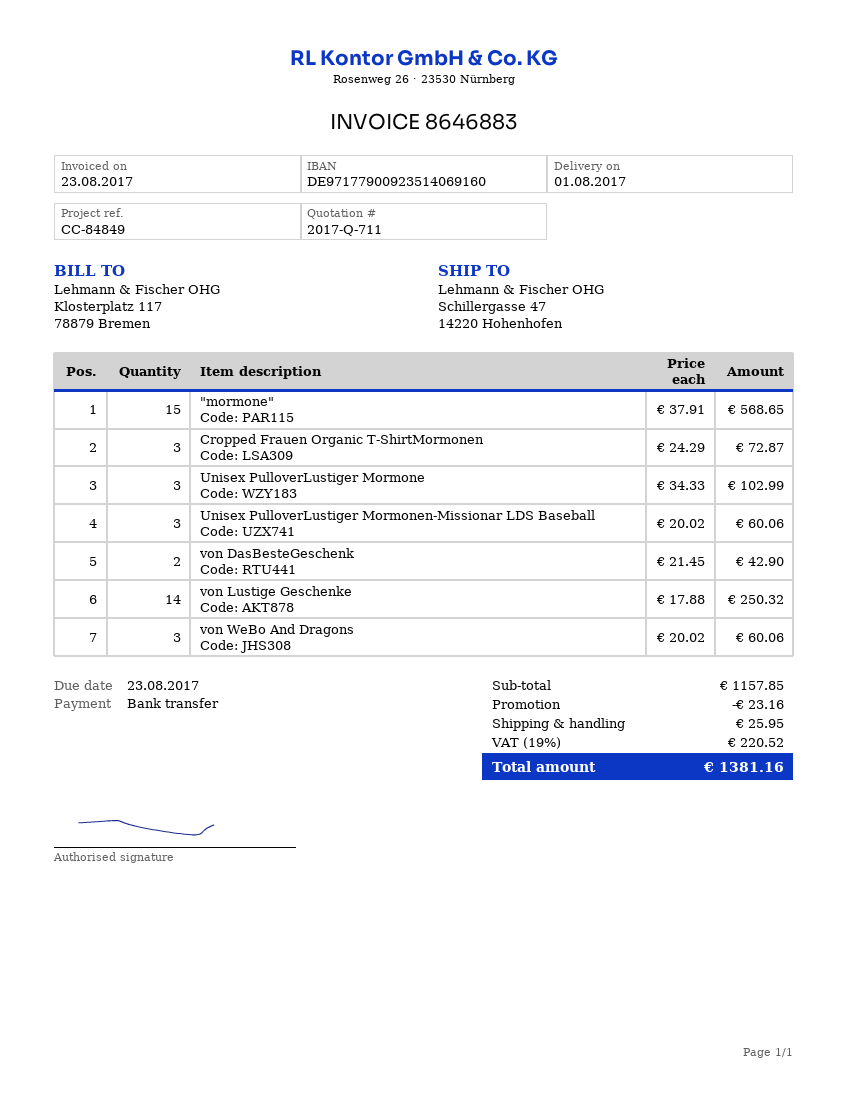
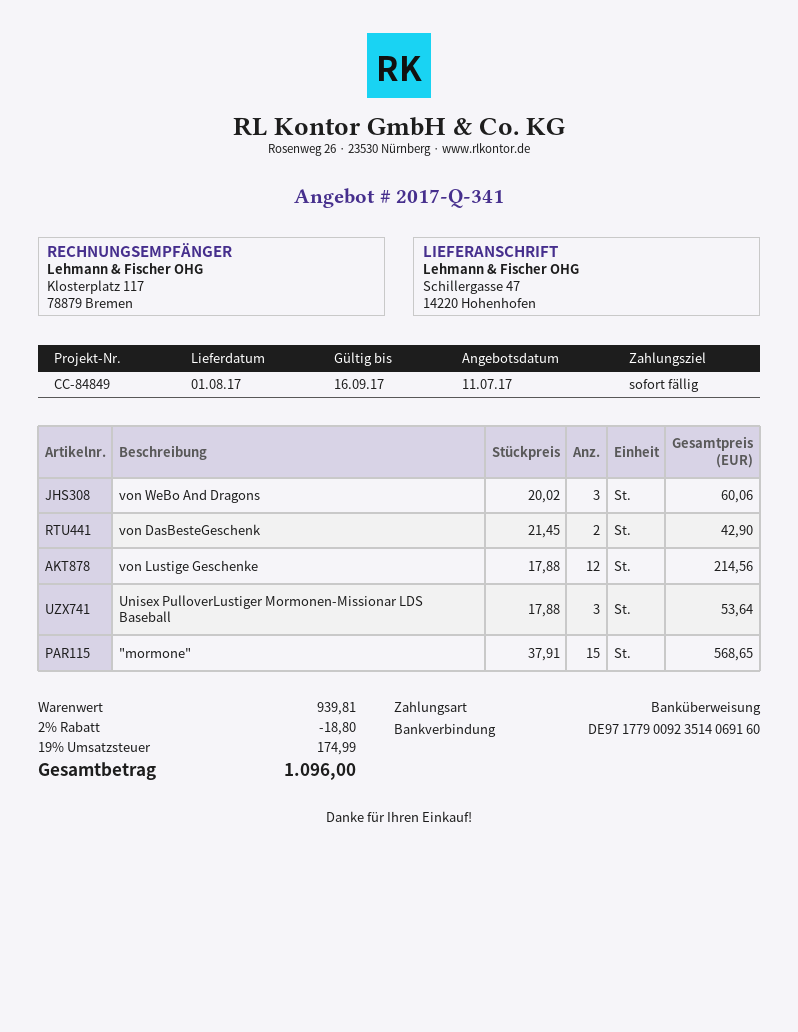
quote number: 2017-Q-711 -> 2017-Q-341
Cropped Frauen Organic T-ShirtMormonen: 3 x 24.29 = 72.87 -> none
Unisex PulloverLustiger Mormone: 3 x 34.33 = 102.99 -> none
Unisex PulloverLustiger Mormonen-Missionar LDS Baseball: 3 x 20.02 = 60.06 -> 3 x 17.88 = 53.64
von Lustige Geschenke: 14 x 17.88 = 250.32 -> 12 x 17.88 = 214.56
subtotal: 1157.85 -> 939.81
discount: 23.16 -> 18.80
shipping: 25.95 -> none
tax: 19% = 220.52 -> 19% = 174.99
total: 1381.16 -> 1096.00

